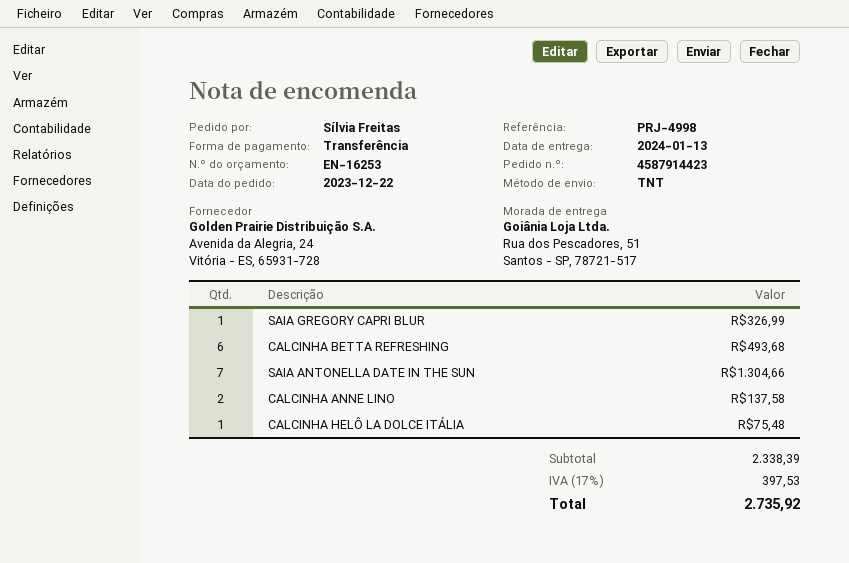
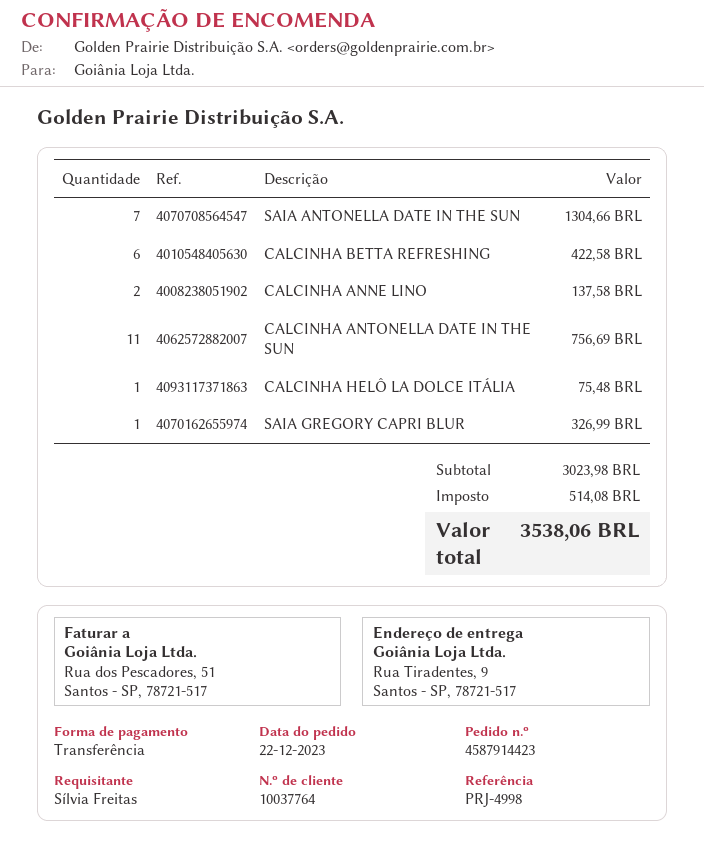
ship to: Rua dos Pescadores, 51, Santos - SP, 78721-517 -> Rua Tiradentes, 9, Santos - SP, 78721-517
CALCINHA BETTA REFRESHING: 6 for 493.68 -> 6 for 422.58
CALCINHA ANTONELLA DATE IN THE SUN: none -> 11 for 756.69
subtotal: 2338.39 -> 3023.98
tax: 397.53 -> 514.08
total: 2735.92 -> 3538.06

